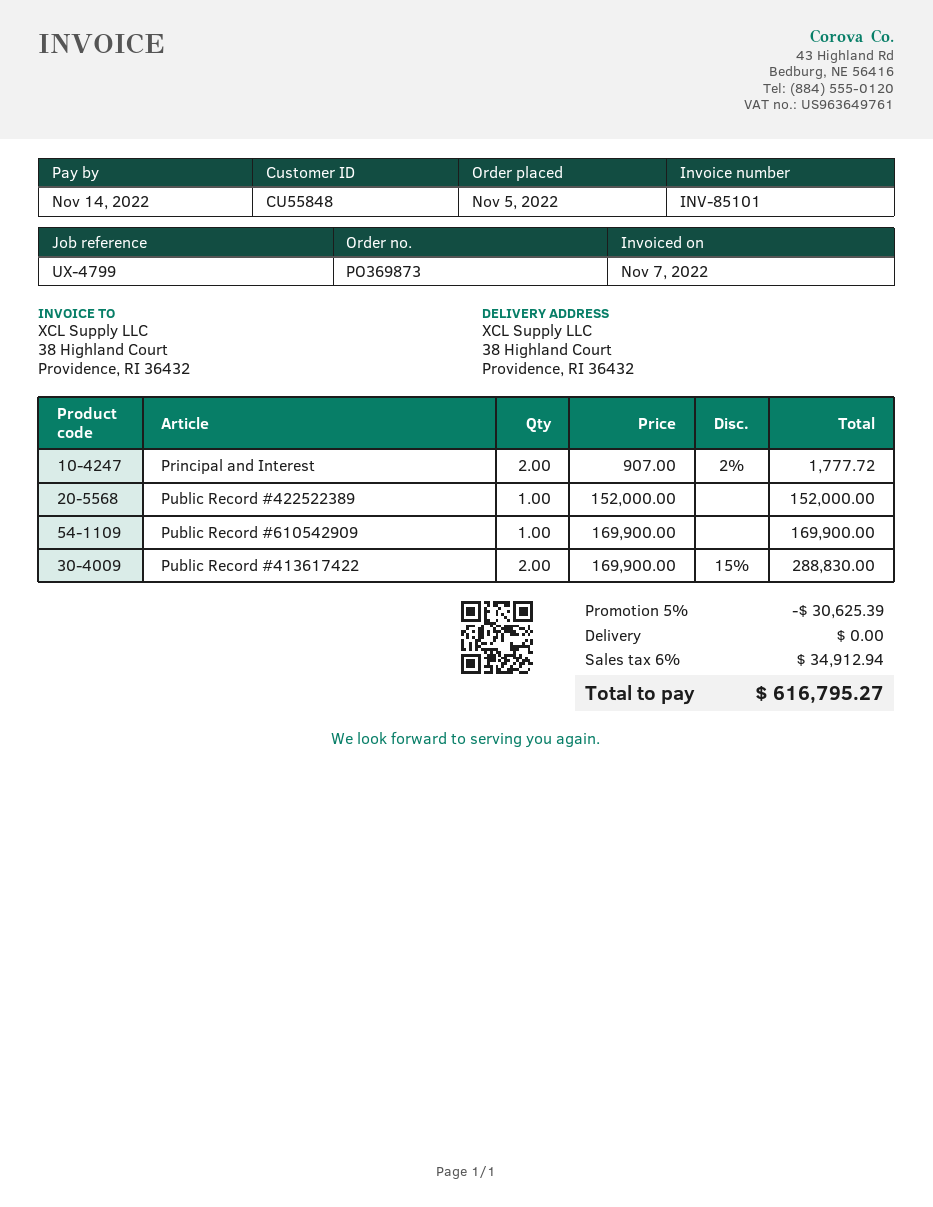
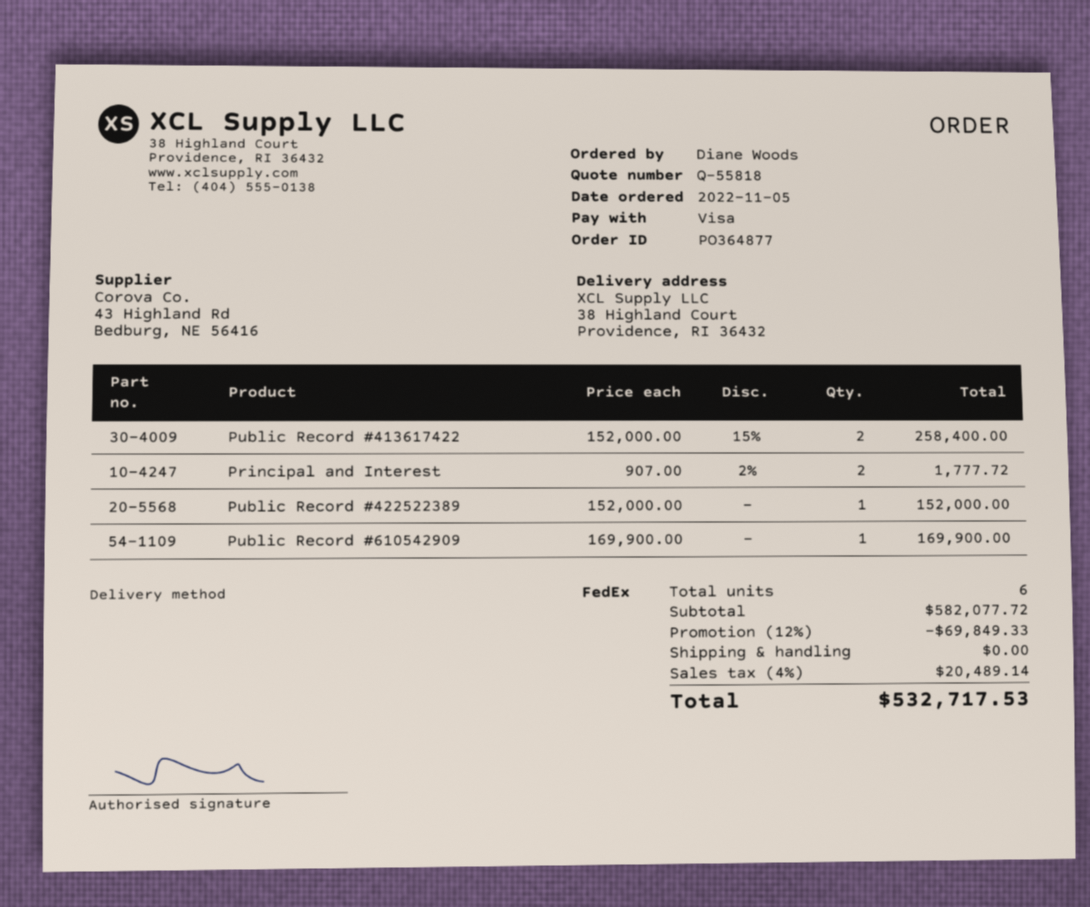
order number: PO369873 -> PO364877
Public Record #413617422: 2 x 169900.00 - 15% = 288830.00 -> 2 x 152000.00 - 15% = 258400.00
discount: 5% = 30625.39 -> 12% = 69849.33
tax: 6% = 34912.94 -> 4% = 20489.14
total: 616795.27 -> 532717.53

